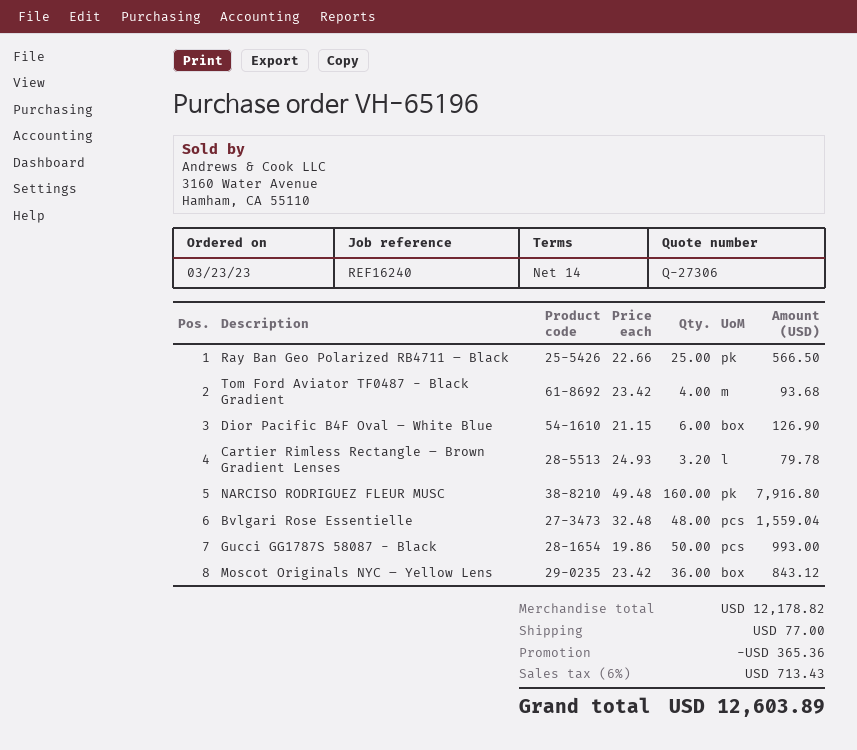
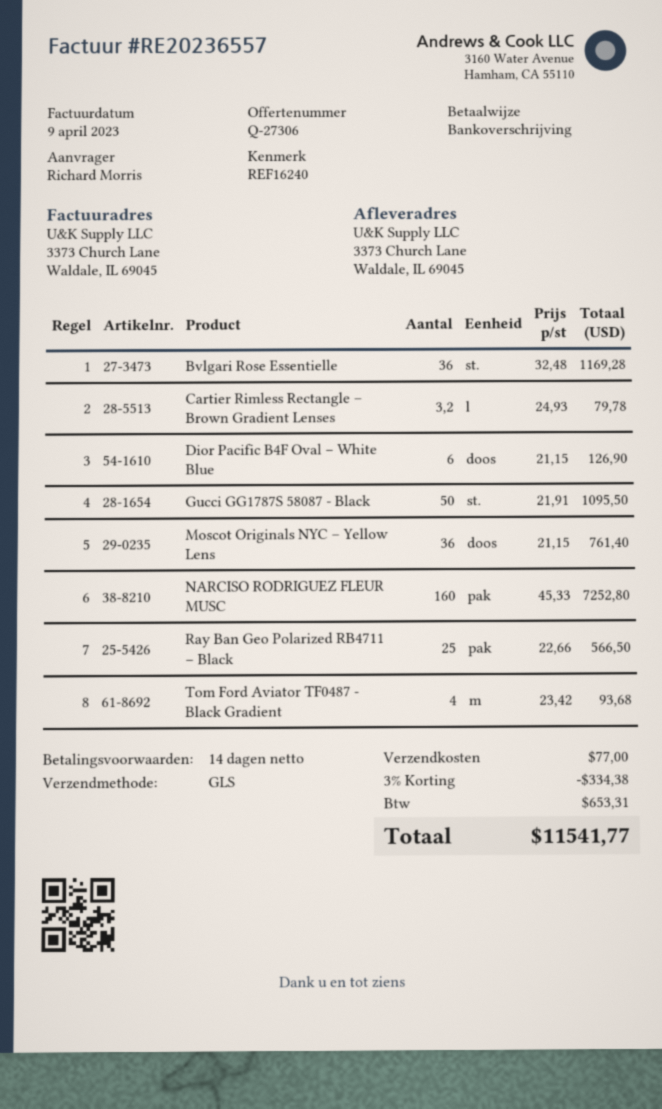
NARCISO RODRIGUEZ FLEUR MUSC: 160 x 49.48 = 7916.80 -> 160 x 45.33 = 7252.80
Bvlgari Rose Essentielle: 48 x 32.48 = 1559.04 -> 36 x 32.48 = 1169.28
Gucci GG1787S 58087 - Black: 50 x 19.86 = 993.00 -> 50 x 21.91 = 1095.50
Moscot Originals NYC – Yellow Lens: 36 x 23.42 = 843.12 -> 36 x 21.15 = 761.40
discount: 365.36 -> 334.38
tax: 713.43 -> 653.31
total: 12603.89 -> 11541.77

